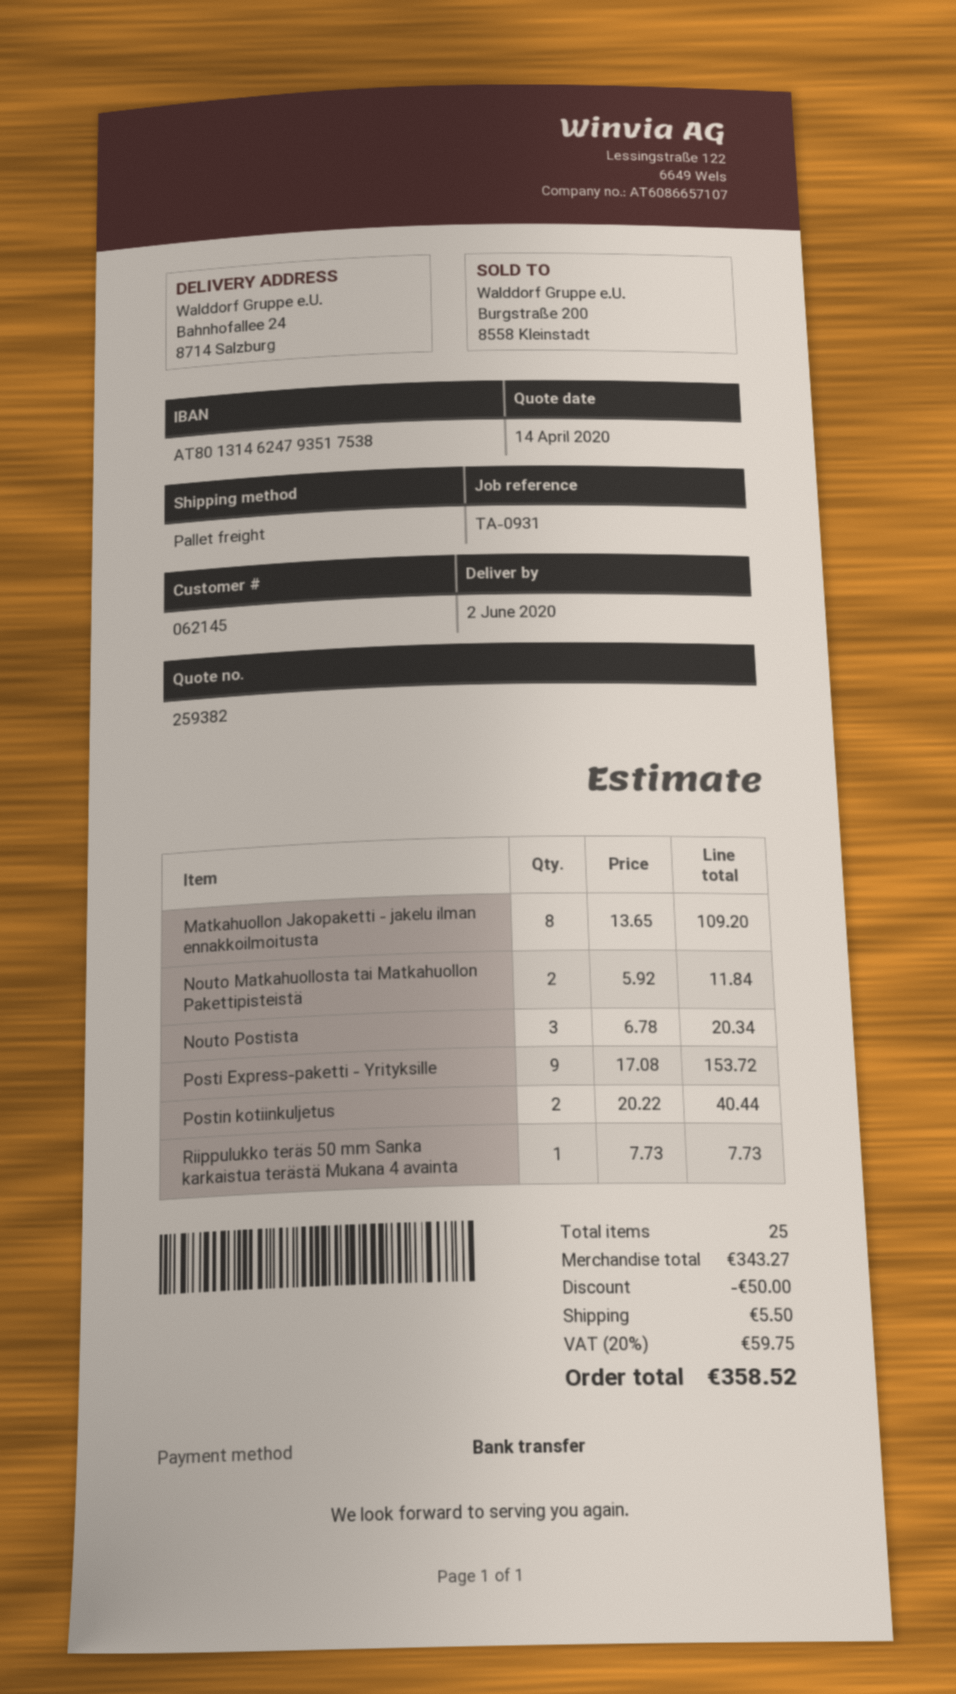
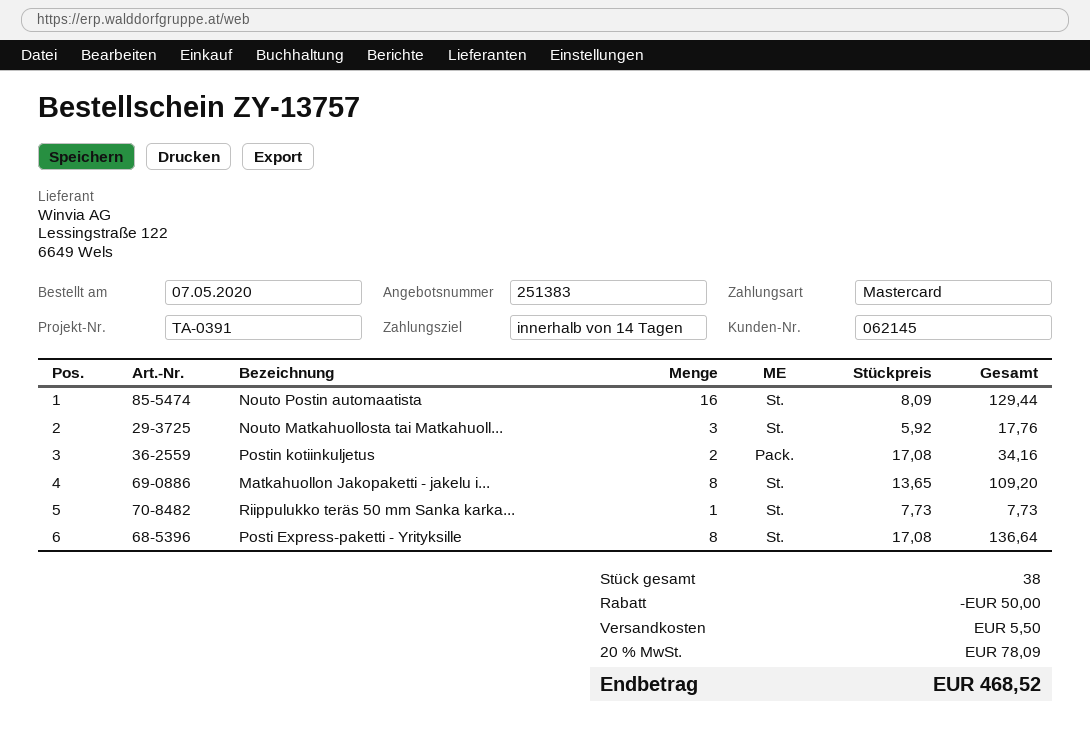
quote number: 259382 -> 251383
reference: TA-0931 -> TA-0391
payment method: bank transfer -> Mastercard
Nouto Matkahuollosta tai Matkahuollon Pakettipisteistä: 2 x 5.92 = 11.84 -> 3 x 5.92 = 17.76
Nouto Postista: 3 x 6.78 = 20.34 -> none
Posti Express-paketti - Yrityksille: 9 x 17.08 = 153.72 -> 8 x 17.08 = 136.64
Postin kotiinkuljetus: 2 x 20.22 = 40.44 -> 2 x 17.08 = 34.16
Nouto Postin automaatista: none -> 16 x 8.09 = 129.44
total quantity: 25 -> 38
tax: 20% = 59.75 -> 20% = 78.09
total: 358.52 -> 468.52

